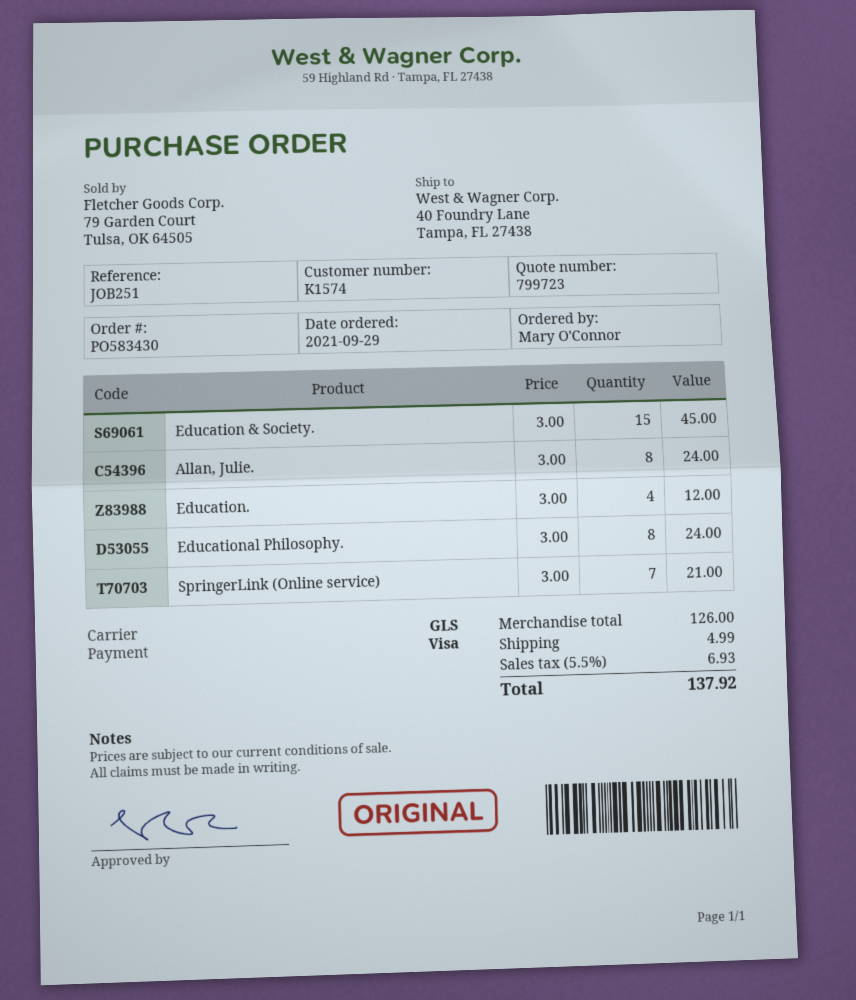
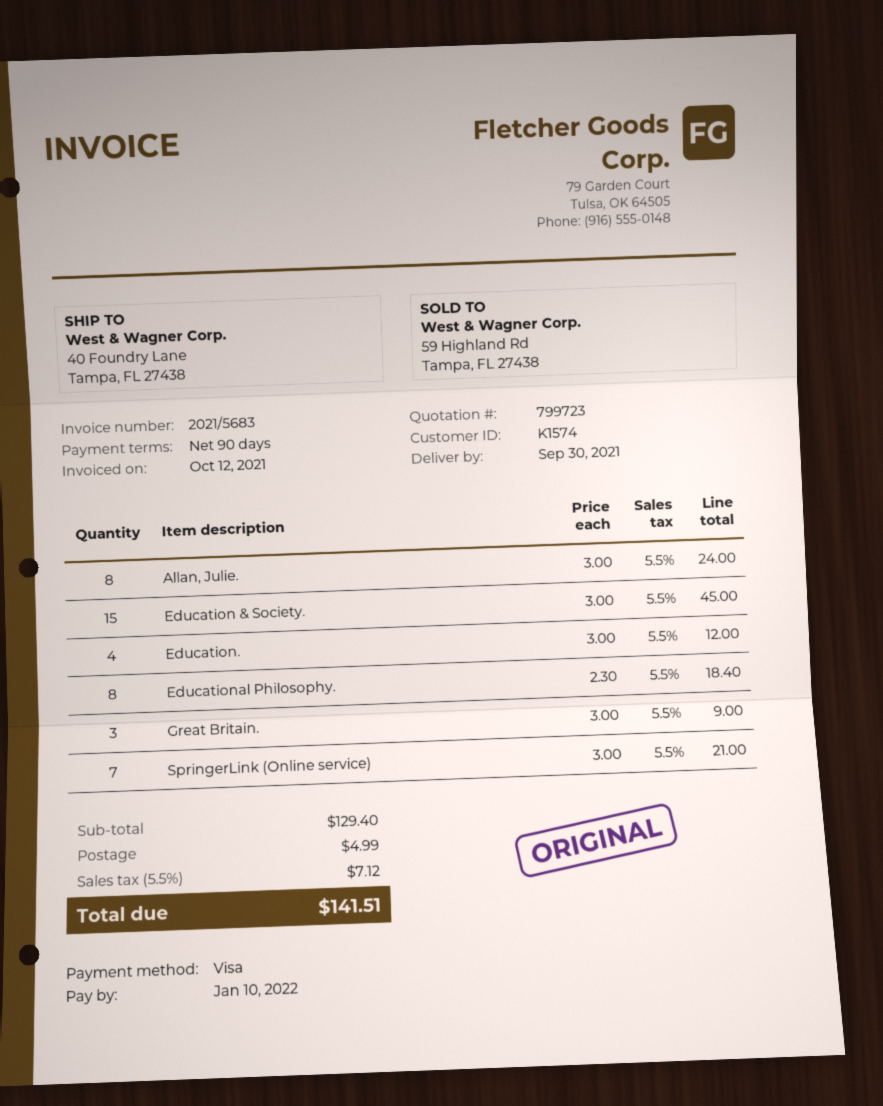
Educational Philosophy.: 8 x 3.00 = 24.00 -> 8 x 2.30 = 18.40
Great Britain.: none -> 3 x 3.00 = 9.00
subtotal: 126.00 -> 129.40
tax: 5.5% = 6.93 -> 5.5% = 7.12
total: 137.92 -> 141.51

